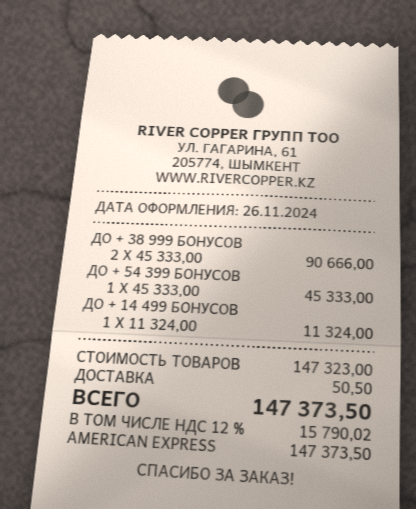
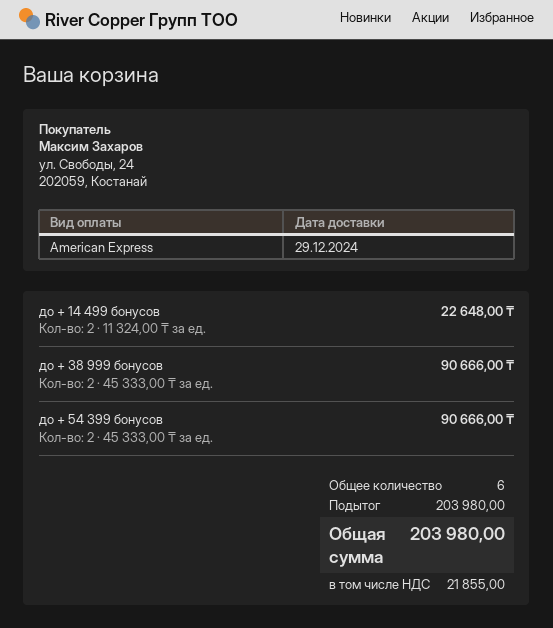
ДО + 54 399 БОНУСОВ: 1 x 45333.00 = 45333.00 -> 2 x 45333.00 = 90666.00
ДО + 14 499 БОНУСОВ: 1 x 11324.00 = 11324.00 -> 2 x 11324.00 = 22648.00
subtotal: 147323.00 -> 203980.00
shipping: 50.50 -> none
tax: 15790.02 -> 21855.00
total: 147373.50 -> 203980.00

